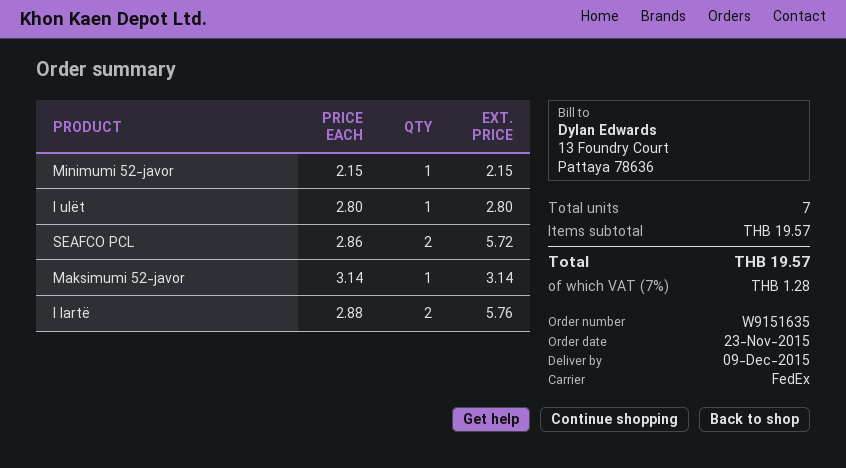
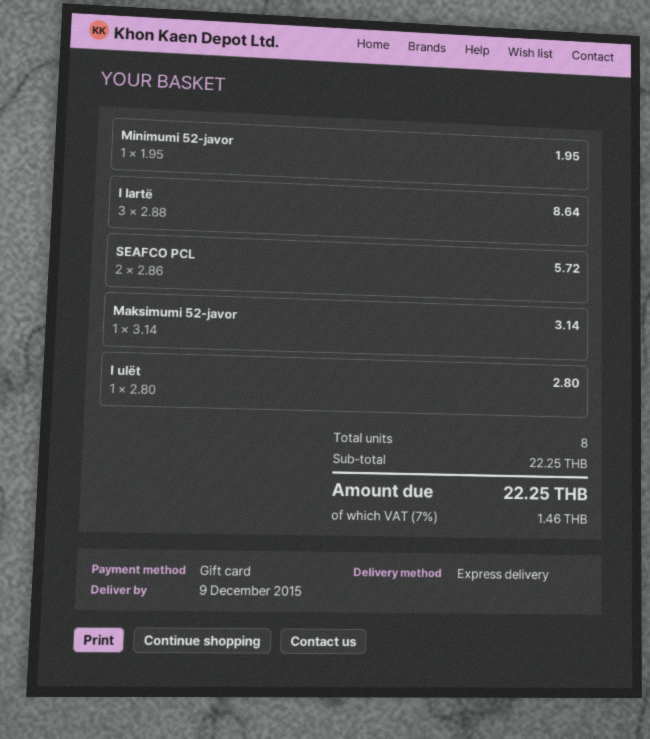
shipping method: FedEx -> express
Minimumi 52-javor: 1 x 2.15 = 2.15 -> 1 x 1.95 = 1.95
I lartë: 2 x 2.88 = 5.76 -> 3 x 2.88 = 8.64
total quantity: 7 -> 8
subtotal: 19.57 -> 22.25
tax: 7% = 1.28 -> 7% = 1.46
total: 19.57 -> 22.25

